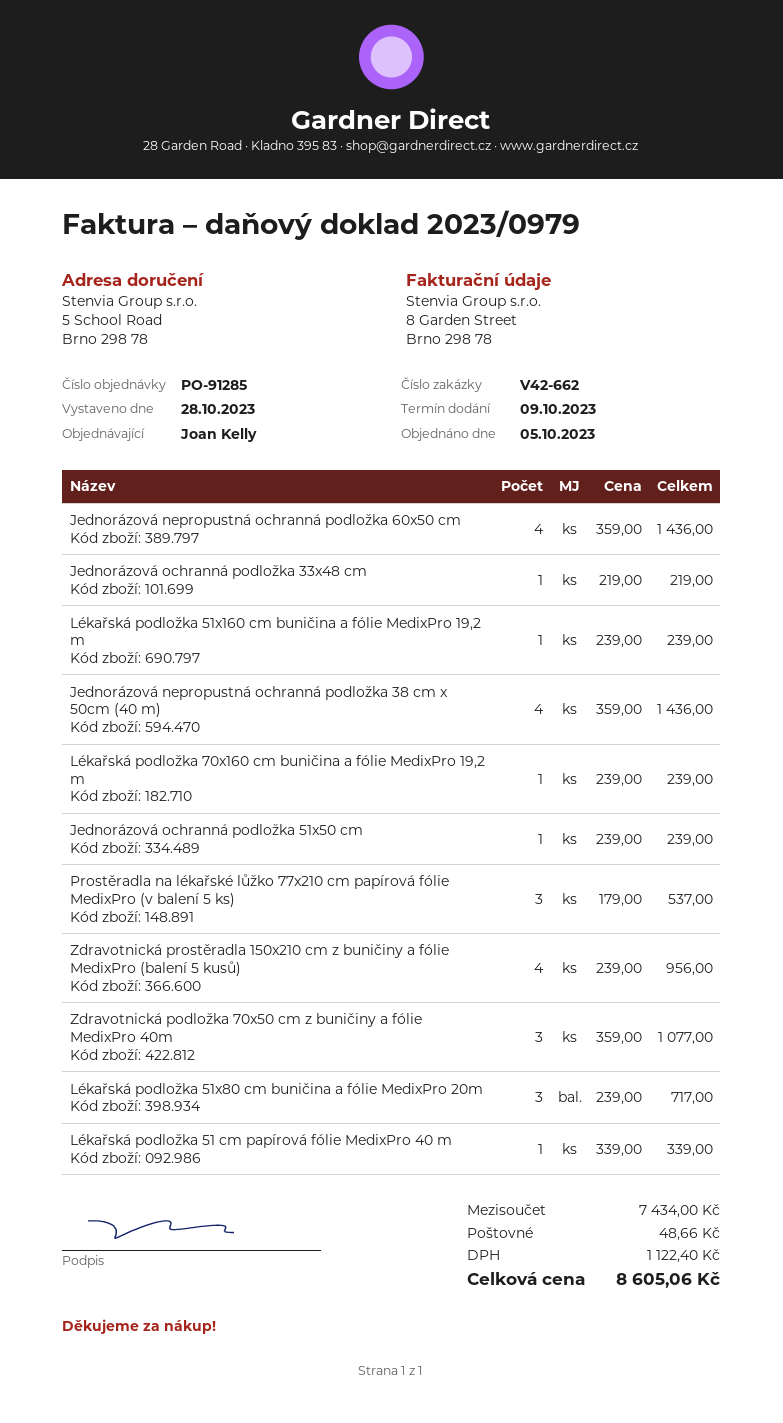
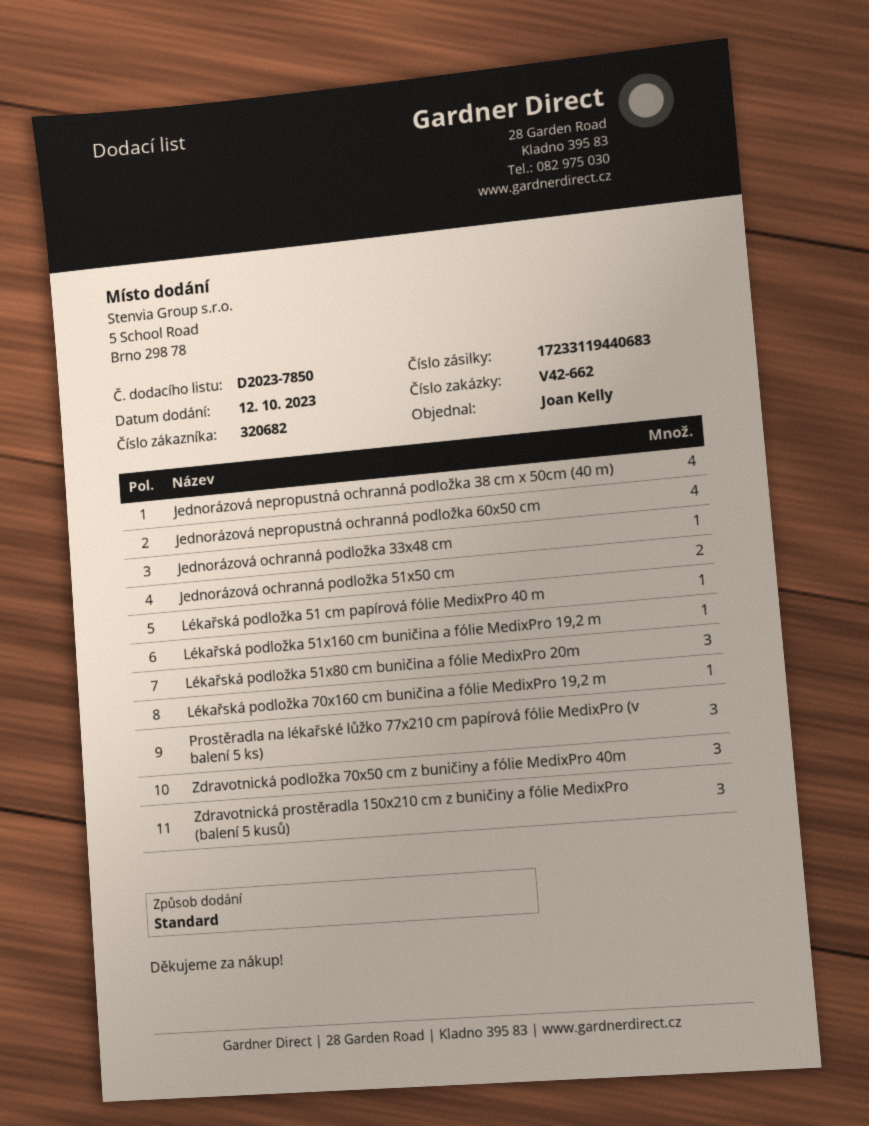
delivery date: 2023-10-09 -> 2023-10-12
Jednorázová ochranná podložka 51x50 cm: 1 -> 2
Zdravotnická prostěradla 150x210 cm z buničiny a fólie MedixPro (balení 5 kusů): 4 -> 3

